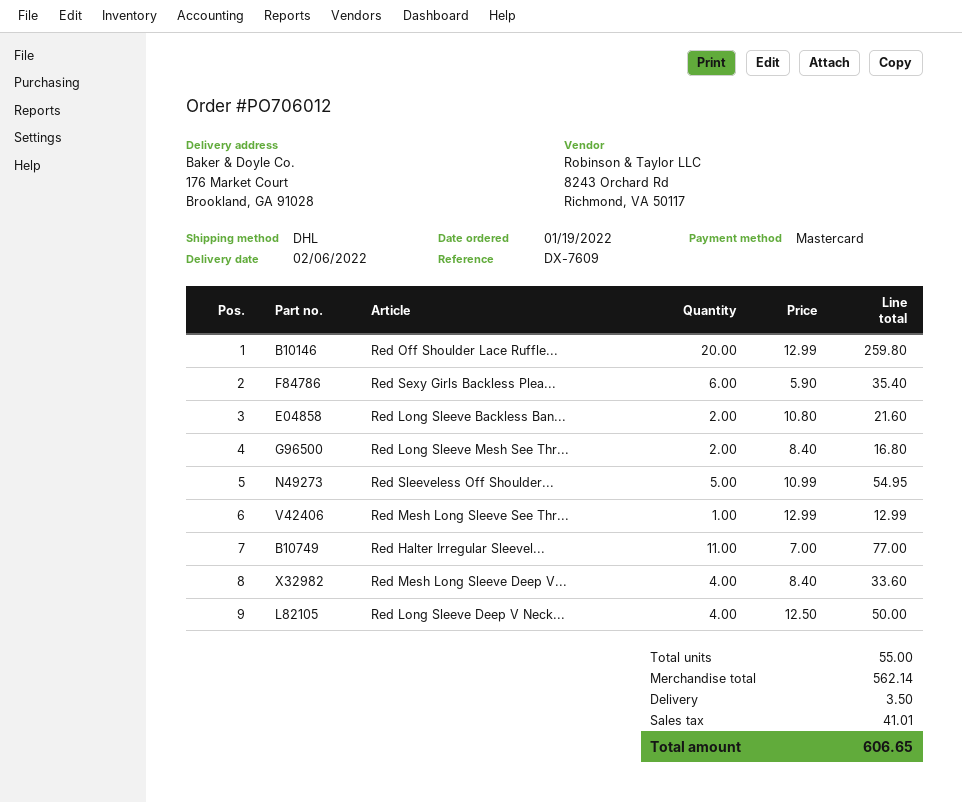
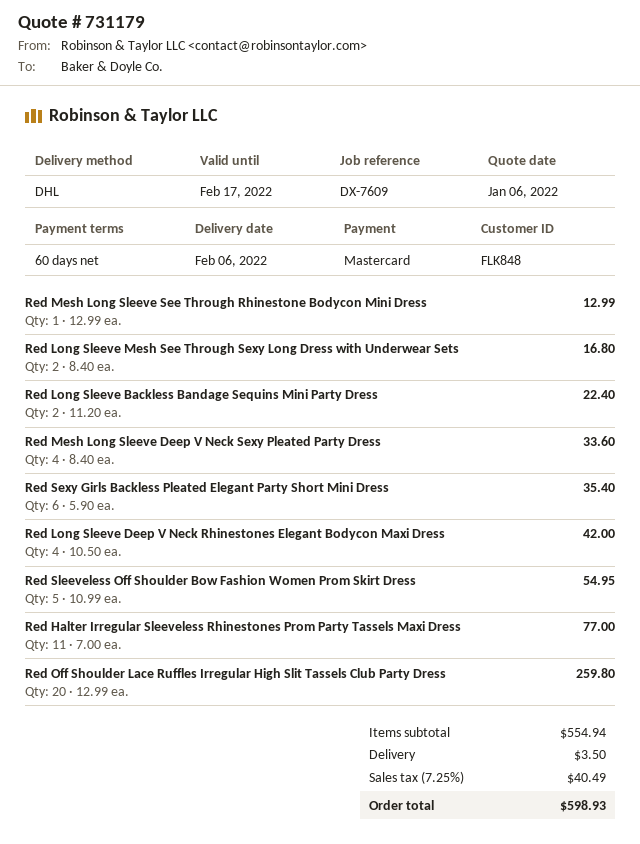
Red Long Sleeve Backless Ban...: 2 x 10.80 = 21.60 -> 2 x 11.20 = 22.40
Red Long Sleeve Deep V Neck...: 4 x 12.50 = 50.00 -> 4 x 10.50 = 42.00
subtotal: 562.14 -> 554.94
tax: 41.01 -> 40.49
total: 606.65 -> 598.93

